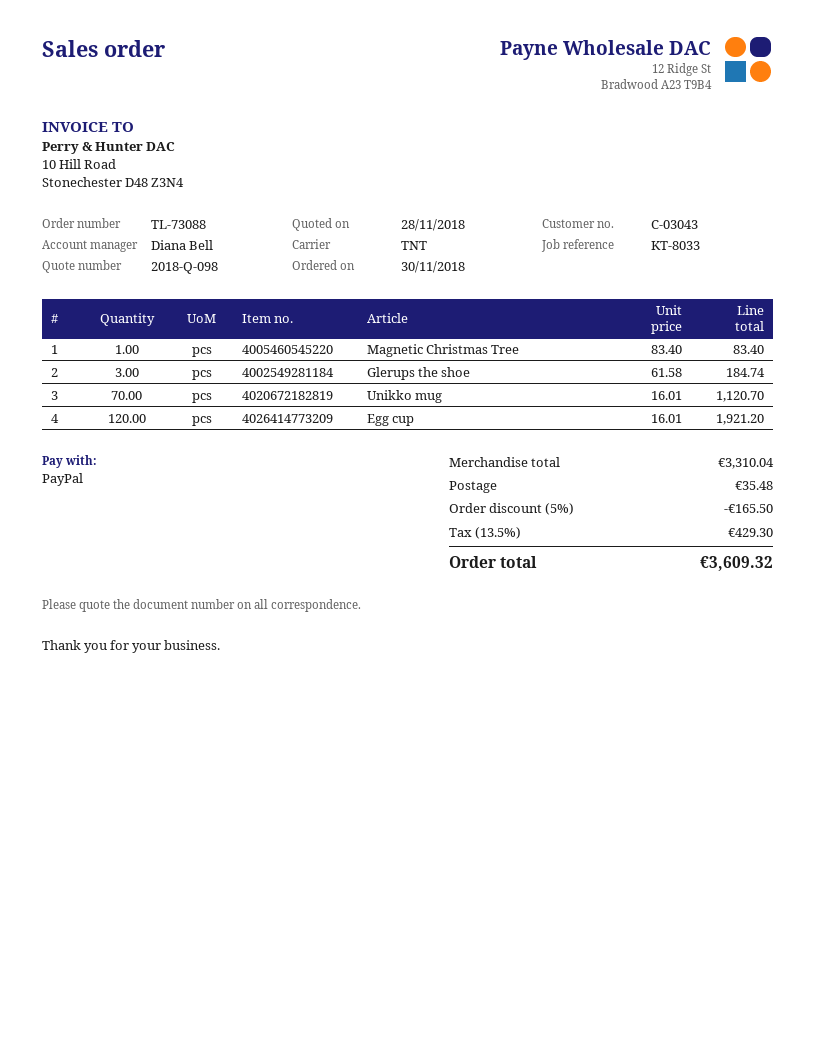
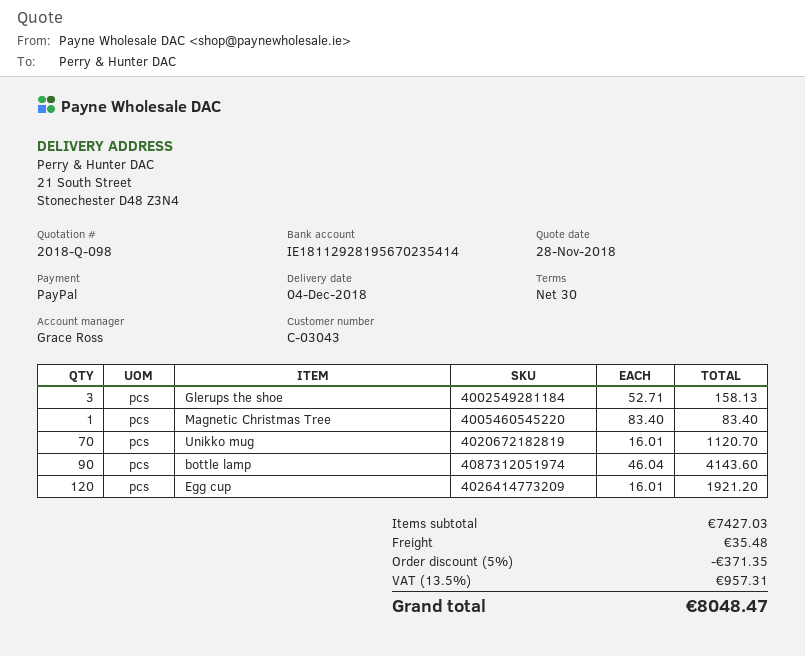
sales rep: Diana Bell -> Grace Ross
Glerups the shoe: 3 x 61.58 = 184.74 -> 3 x 52.71 = 158.13
bottle lamp: none -> 90 x 46.04 = 4143.60
subtotal: 3310.04 -> 7427.03
discount: 5% = 165.50 -> 5% = 371.35
tax: 13.5% = 429.30 -> 13.5% = 957.31
total: 3609.32 -> 8048.47

